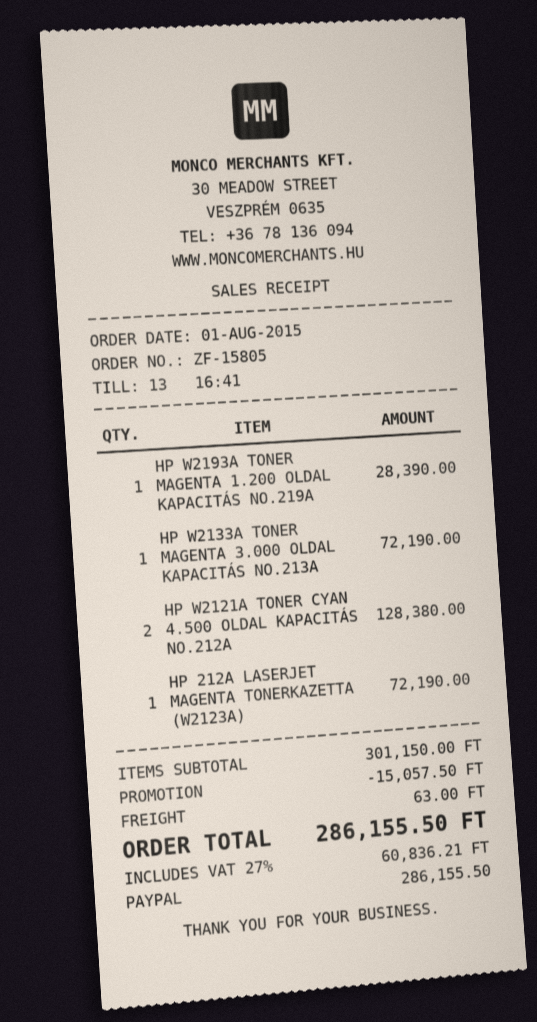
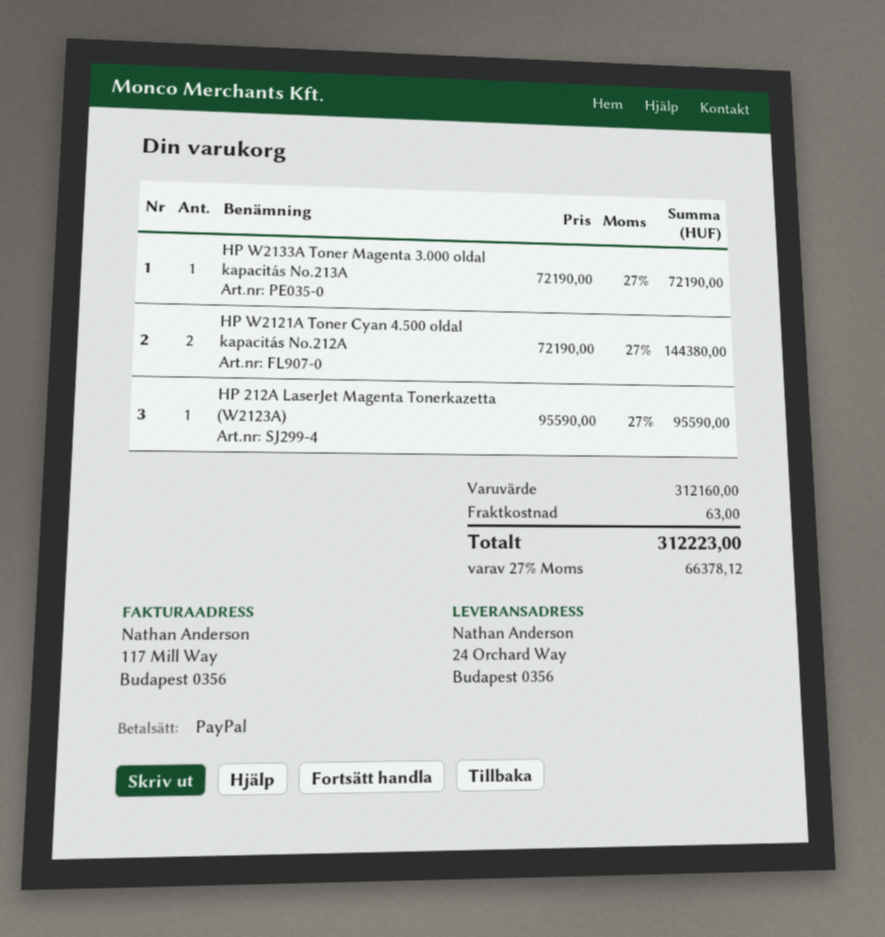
HP W2193A TONER MAGENTA 1.200 OLDAL KAPACITÁS NO.219A: 1 for 28390.00 -> none
HP W2121A TONER CYAN 4.500 OLDAL KAPACITÁS NO.212A: 2 for 128380.00 -> 2 for 144380.00
HP 212A LASERJET MAGENTA TONERKAZETTA (W2123A): 1 for 72190.00 -> 1 for 95590.00
subtotal: 301150.00 -> 312160.00
discount: 15057.50 -> none
tax: 27% = 60836.21 -> 27% = 66378.12
total: 286155.50 -> 312223.00

